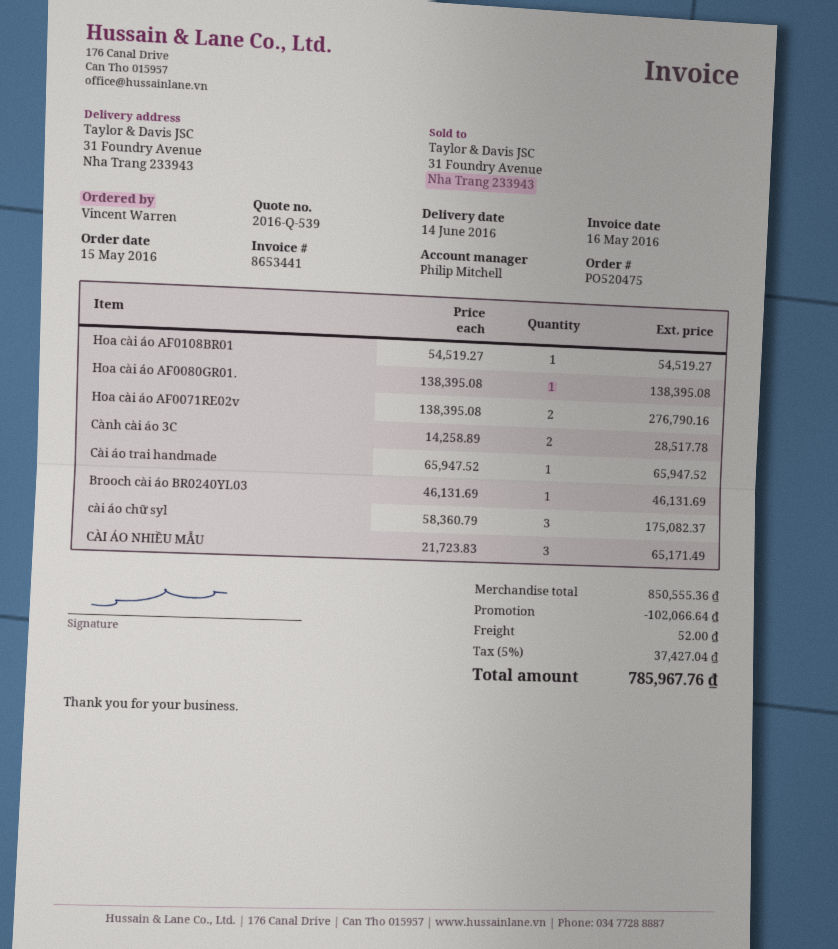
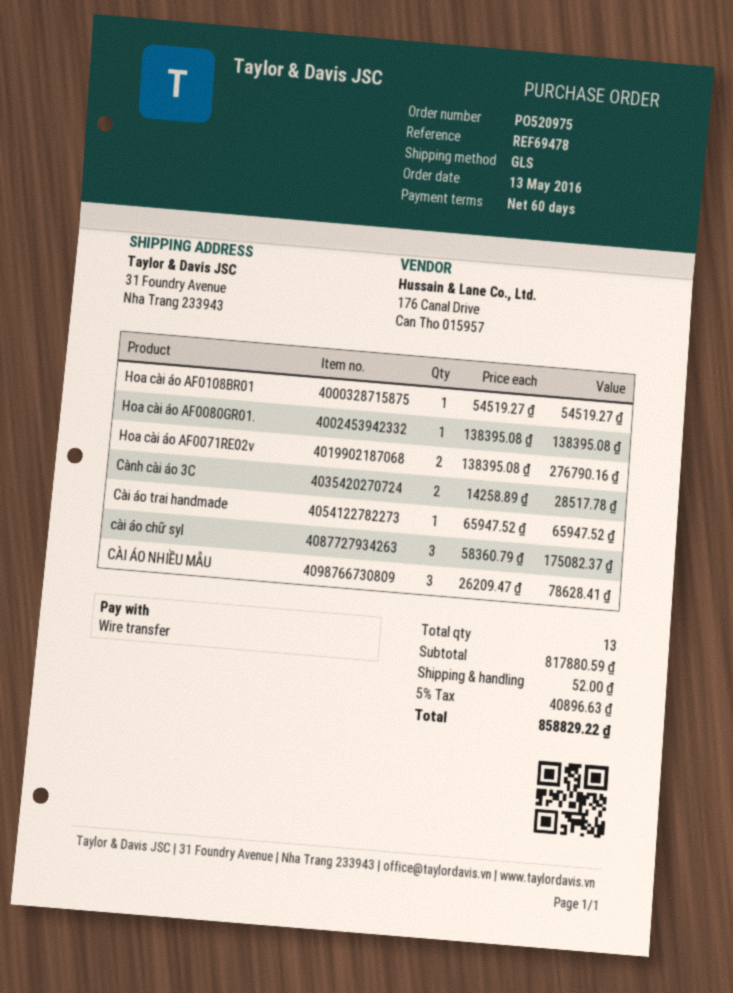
order number: PO520475 -> PO520975
order date: 2016-05-15 -> 2016-05-13
Brooch cài áo BR0240YL03: 1 x 46131.69 = 46131.69 -> none
CÀI ÁO NHIỀU MẪU: 3 x 21723.83 = 65171.49 -> 3 x 26209.47 = 78628.41
subtotal: 850555.36 -> 817880.59
discount: 102066.64 -> none
tax: 5% = 37427.04 -> 5% = 40896.63
total: 785967.76 -> 858829.22

